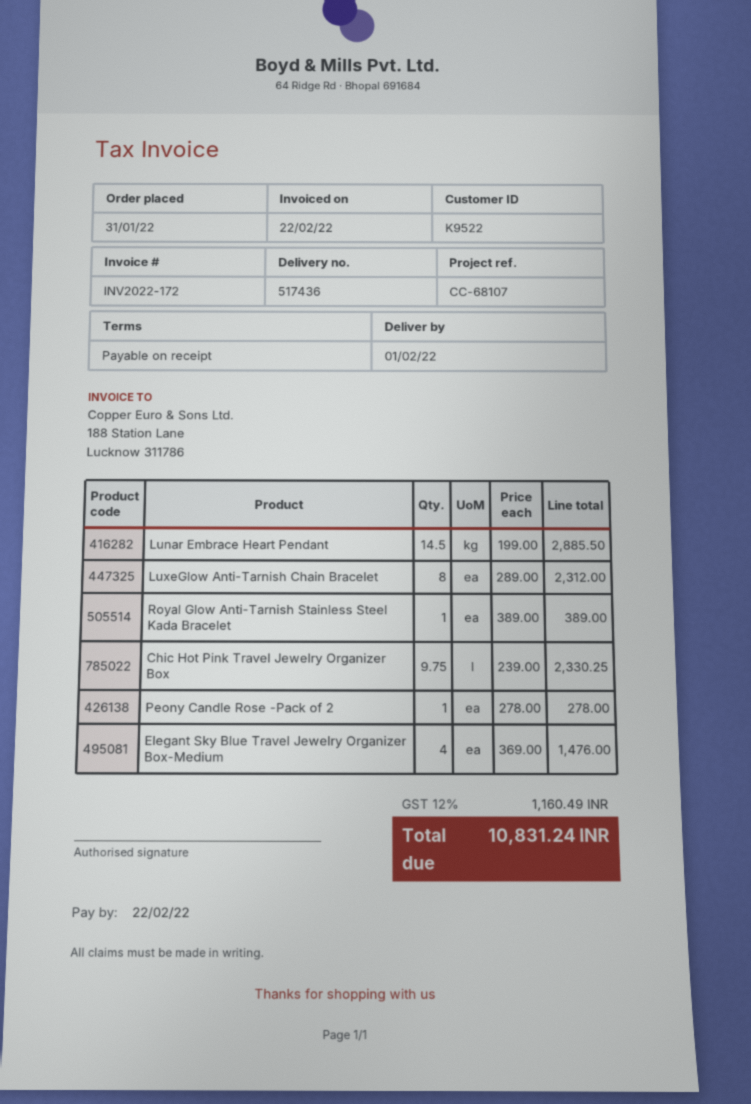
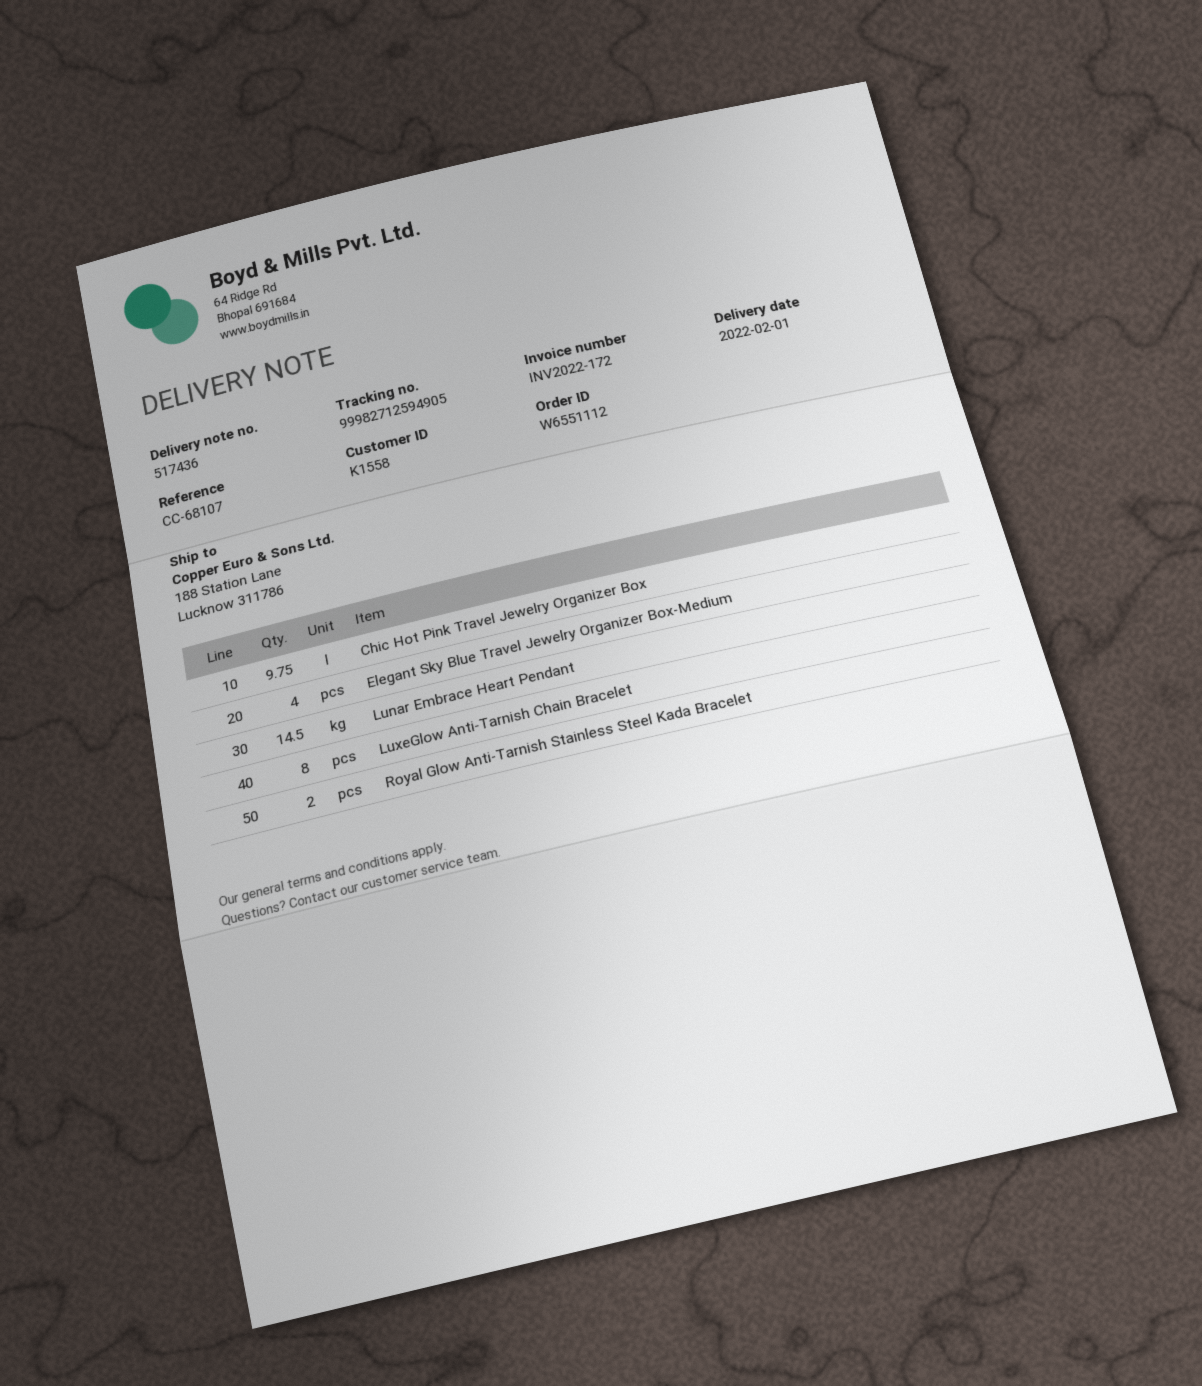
customer number: K9522 -> K1558
Royal Glow Anti-Tarnish Stainless Steel Kada Bracelet: 1 -> 2
Peony Candle Rose -Pack of 2: 1 -> none

